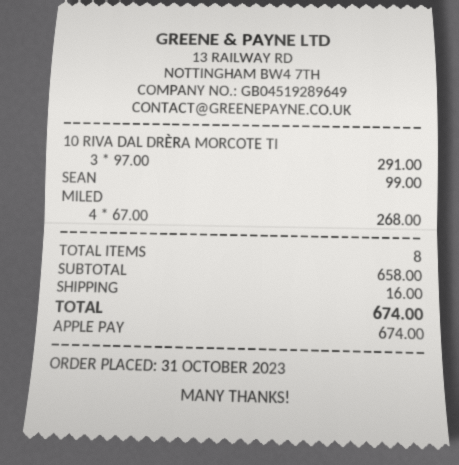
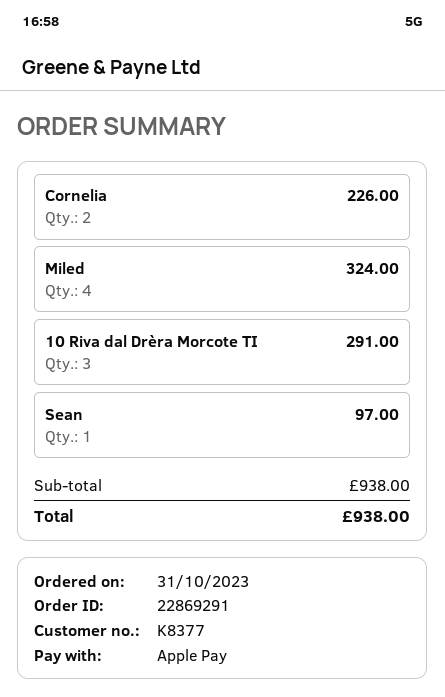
SEAN: 1 for 99.00 -> 1 for 97.00
MILED: 4 for 268.00 -> 4 for 324.00
Cornelia: none -> 2 for 226.00
subtotal: 658.00 -> 938.00
shipping: 16.00 -> none
total: 674.00 -> 938.00

